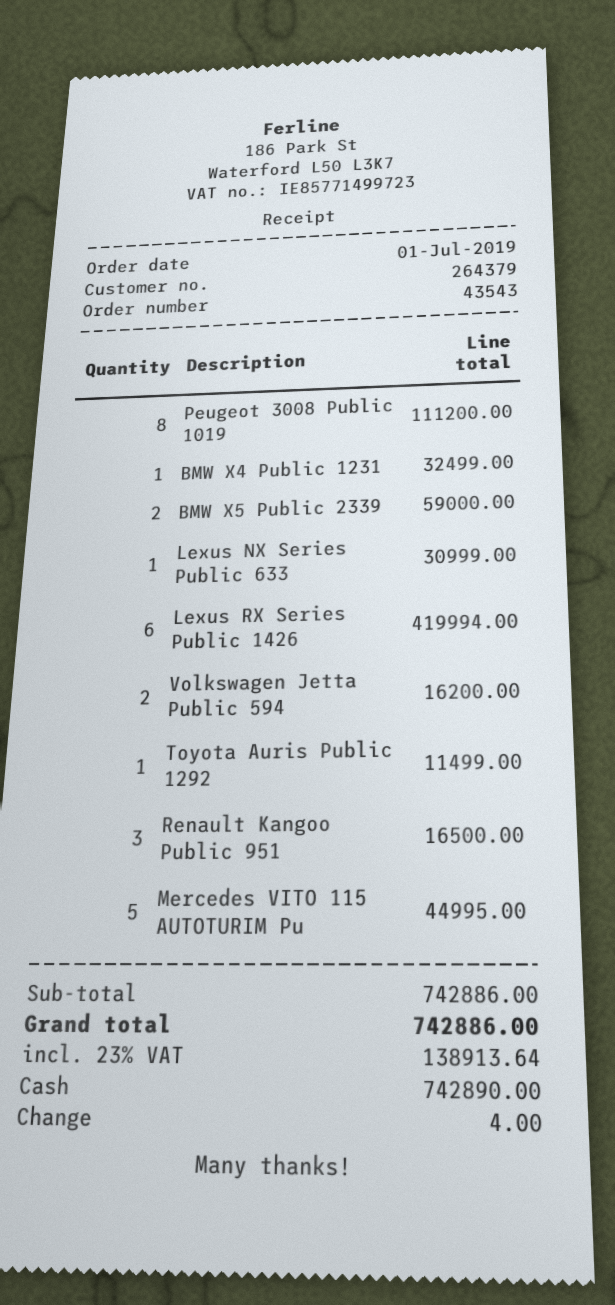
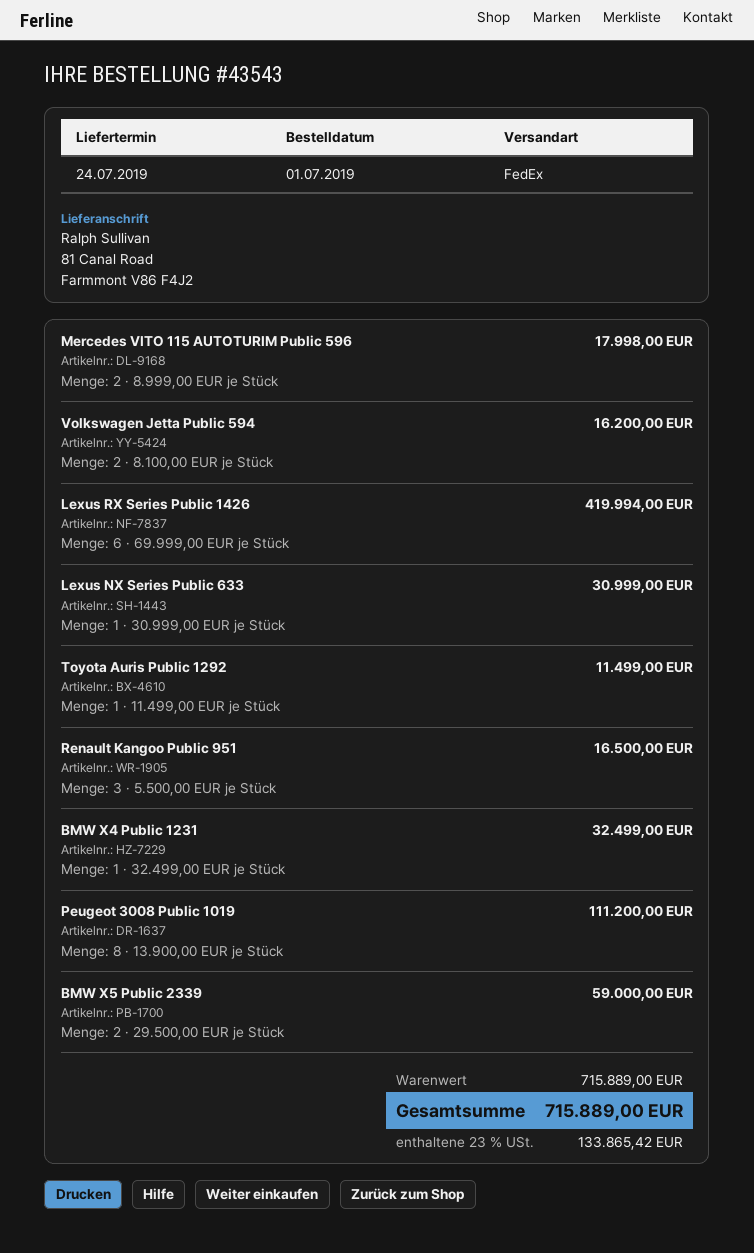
Mercedes VITO 115 AUTOTURIM Pu: 5 for 44995.00 -> 2 for 17998.00
subtotal: 742886.00 -> 715889.00
tax: 23% = 138913.64 -> 23% = 133865.42
total: 742886.00 -> 715889.00

